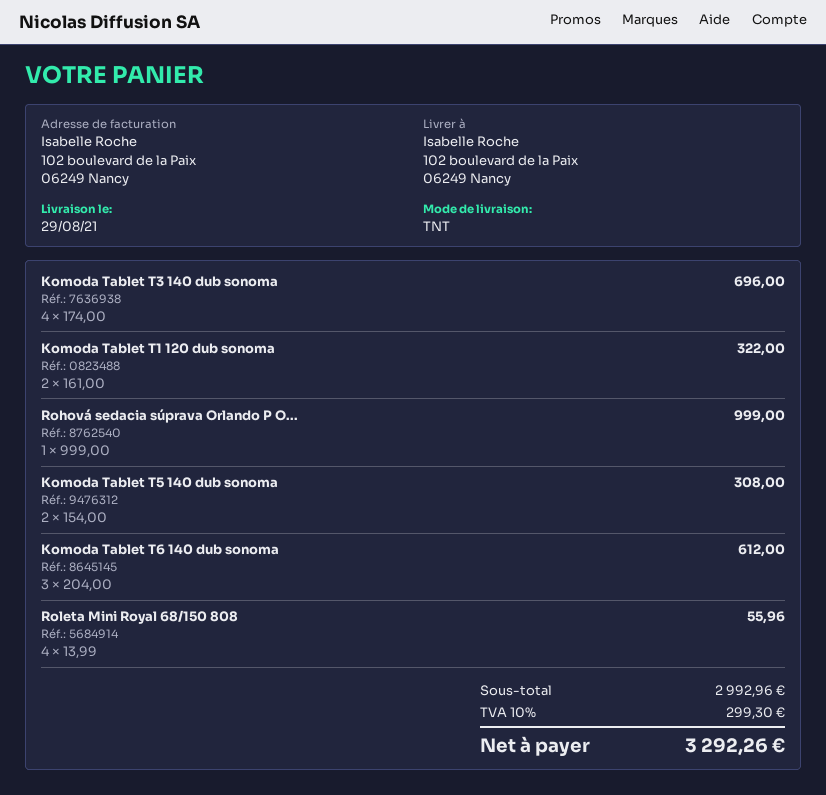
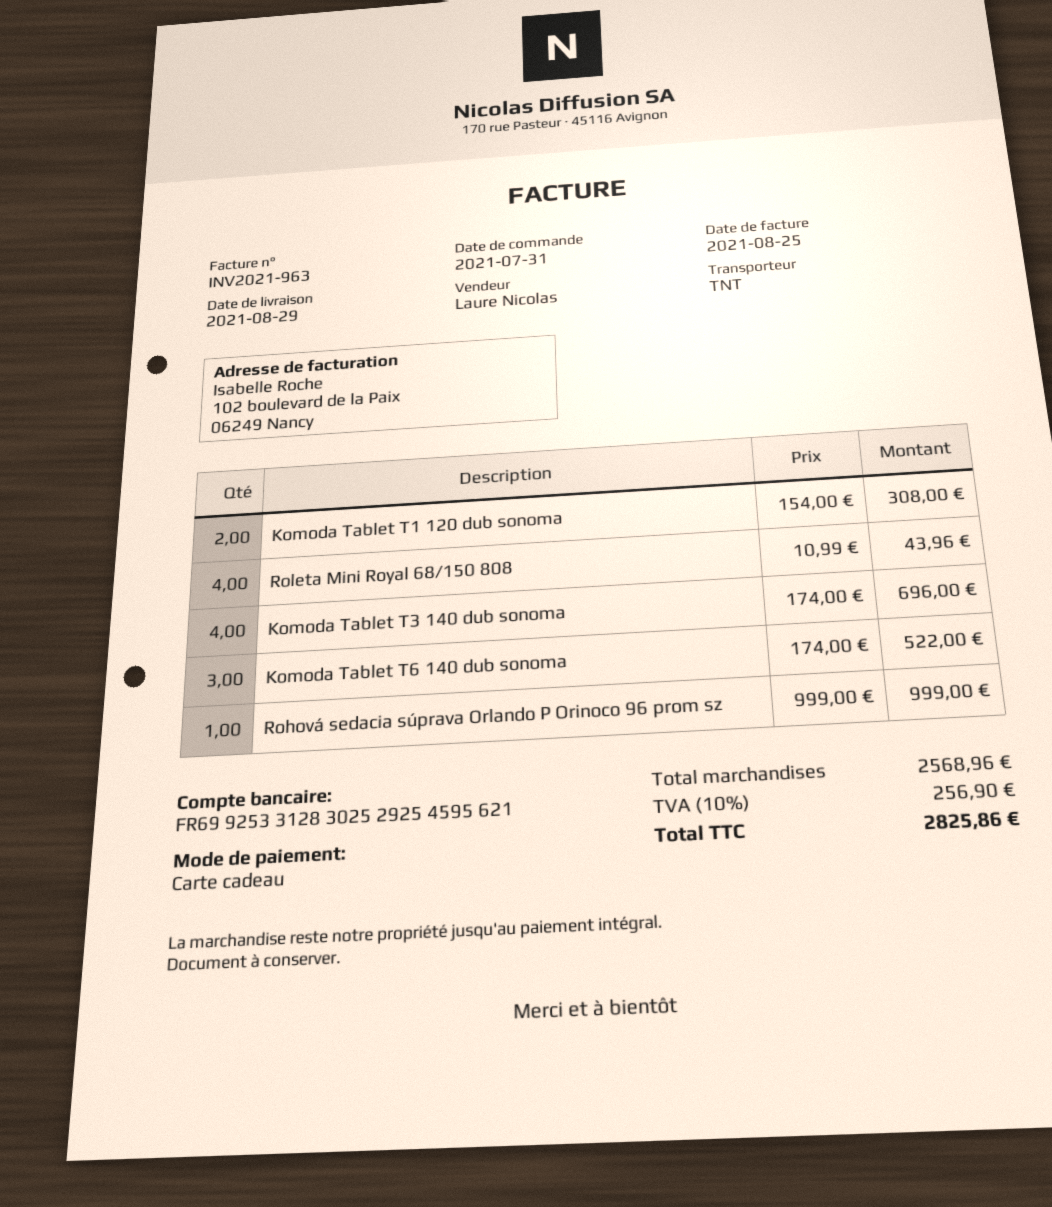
Komoda Tablet T1 120 dub sonoma: 2 x 161.00 = 322.00 -> 2 x 154.00 = 308.00
Komoda Tablet T5 140 dub sonoma: 2 x 154.00 = 308.00 -> none
Komoda Tablet T6 140 dub sonoma: 3 x 204.00 = 612.00 -> 3 x 174.00 = 522.00
Roleta Mini Royal 68/150 808: 4 x 13.99 = 55.96 -> 4 x 10.99 = 43.96
subtotal: 2992.96 -> 2568.96
tax: 10% = 299.30 -> 10% = 256.90
total: 3292.26 -> 2825.86

